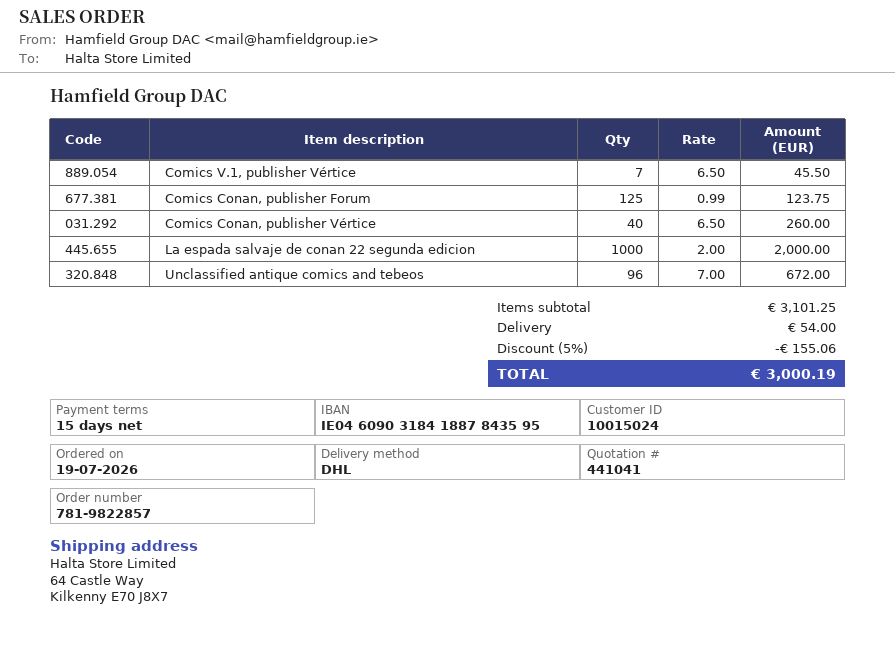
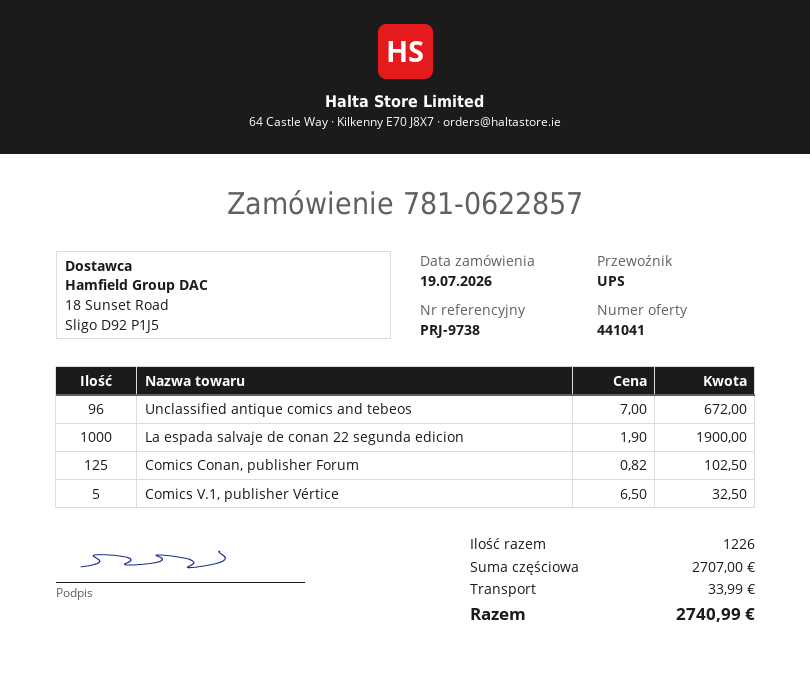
order number: 781-9822857 -> 781-0622857
shipping method: DHL -> UPS
Comics V.1, publisher Vértice: 7 x 6.50 = 45.50 -> 5 x 6.50 = 32.50
Comics Conan, publisher Forum: 125 x 0.99 = 123.75 -> 125 x 0.82 = 102.50
Comics Conan, publisher Vértice: 40 x 6.50 = 260.00 -> none
La espada salvaje de conan 22 segunda edicion: 1000 x 2.00 = 2000.00 -> 1000 x 1.90 = 1900.00
subtotal: 3101.25 -> 2707.00
discount: 5% = 155.06 -> none
shipping: 54.00 -> 33.99
total: 3000.19 -> 2740.99

